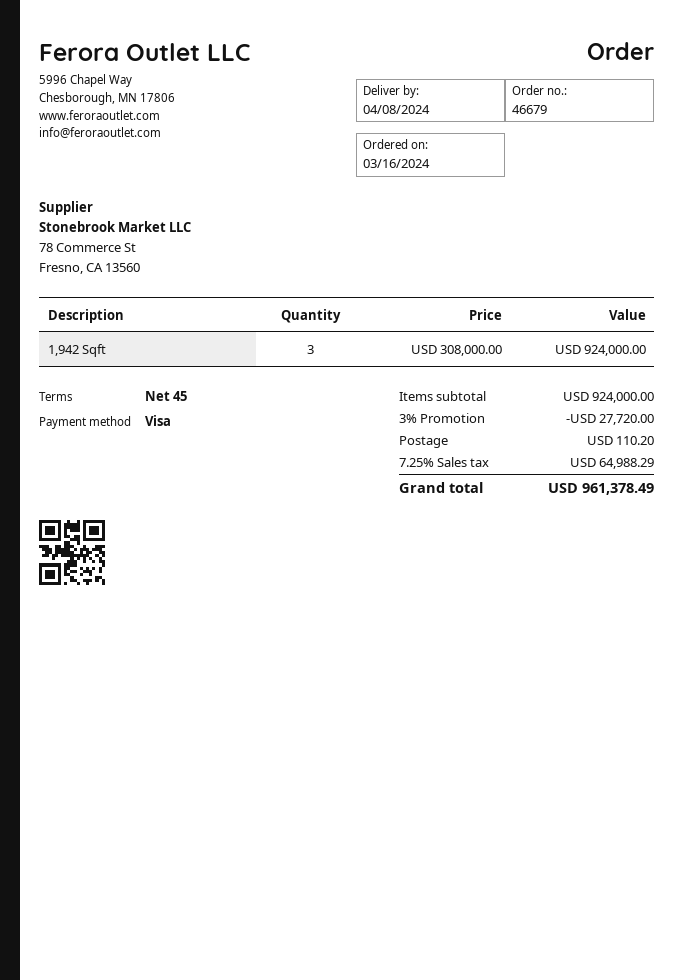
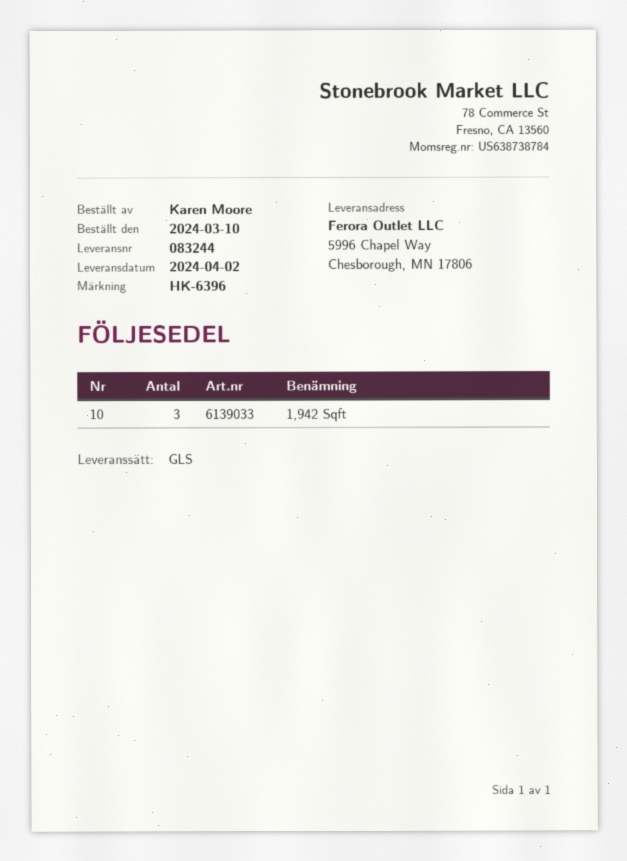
order date: 2024-03-16 -> 2024-03-10
delivery date: 2024-04-08 -> 2024-04-02

